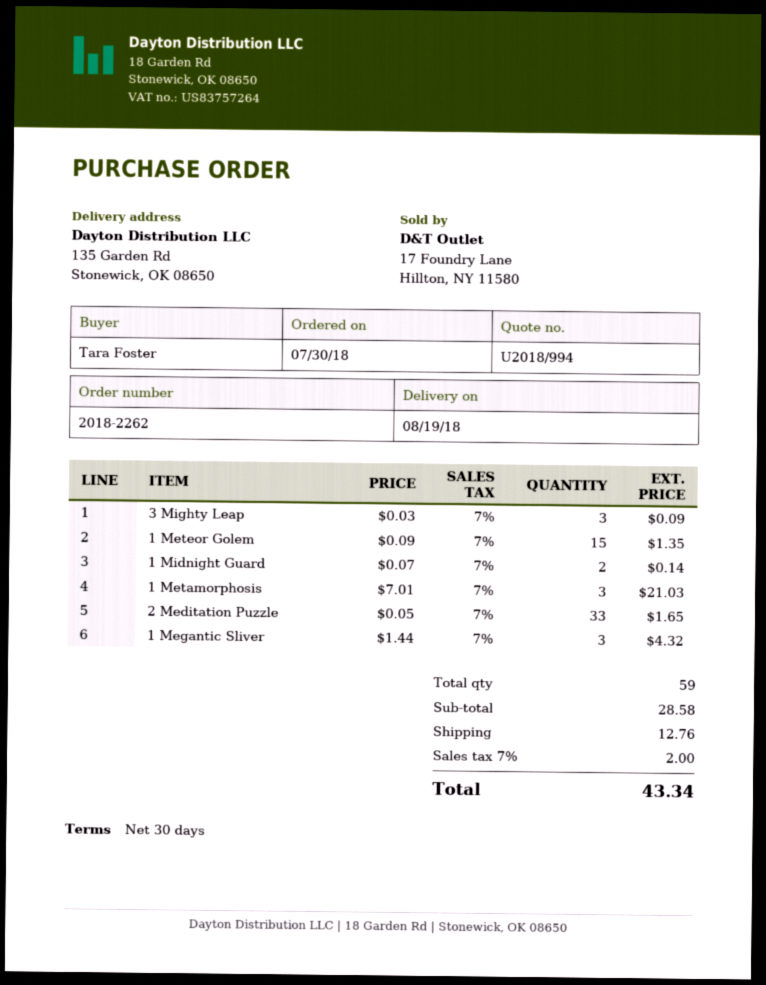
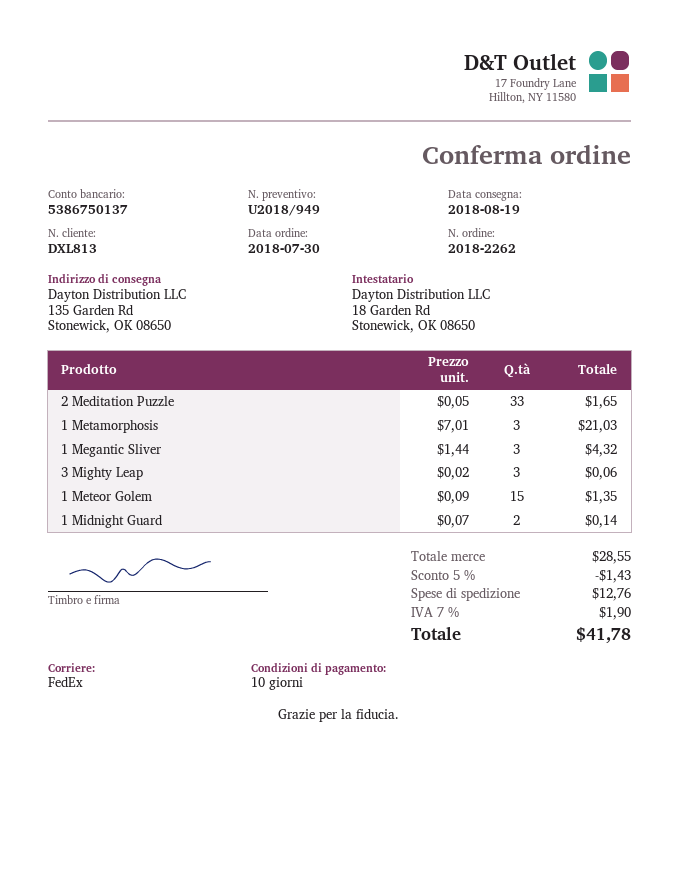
quote number: U2018/994 -> U2018/949
payment terms: 30 days -> 10 days
3 Mighty Leap: 3 x 0.03 = 0.09 -> 3 x 0.02 = 0.06
subtotal: 28.58 -> 28.55
discount: none -> 5% = 1.43
tax: 7% = 2.00 -> 7% = 1.90
total: 43.34 -> 41.78

